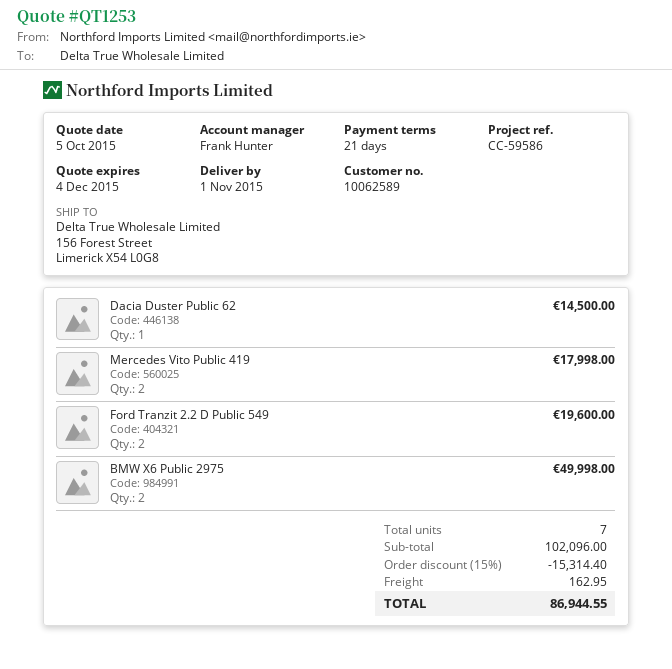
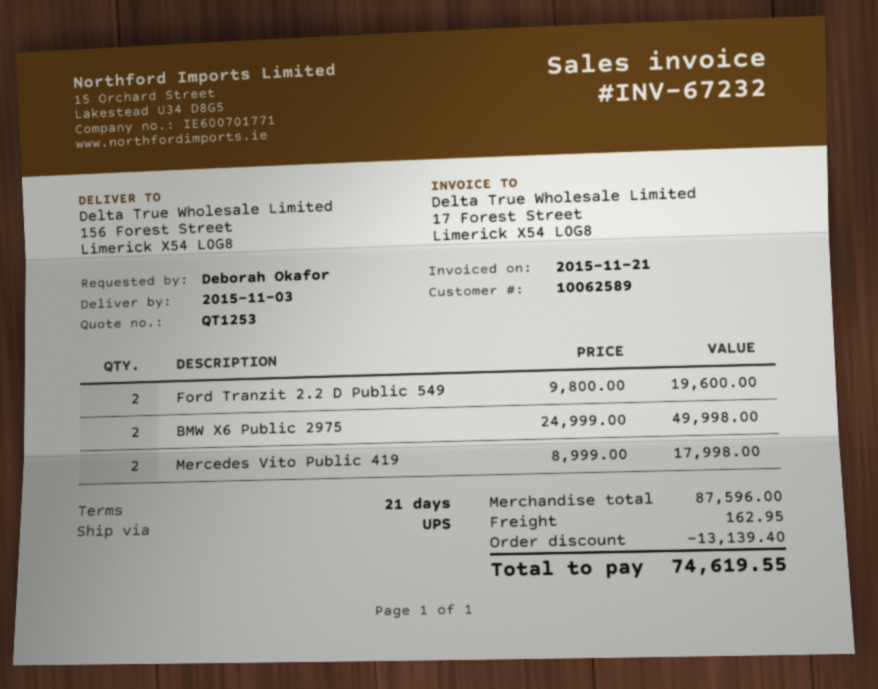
delivery date: 2015-11-01 -> 2015-11-03
Dacia Duster Public 62: 1 for 14500.00 -> none
subtotal: 102096.00 -> 87596.00
discount: 15314.40 -> 13139.40
total: 86944.55 -> 74619.55

